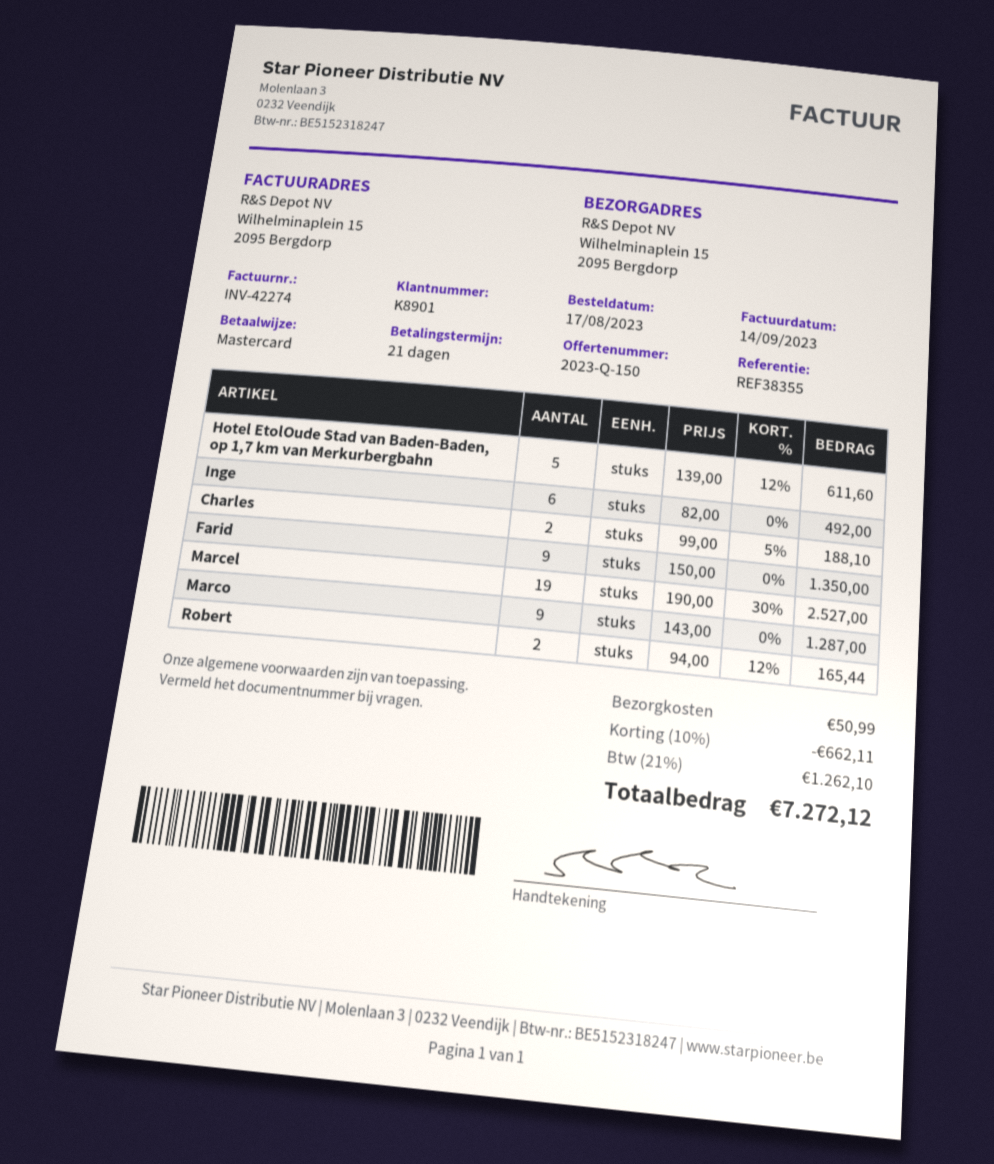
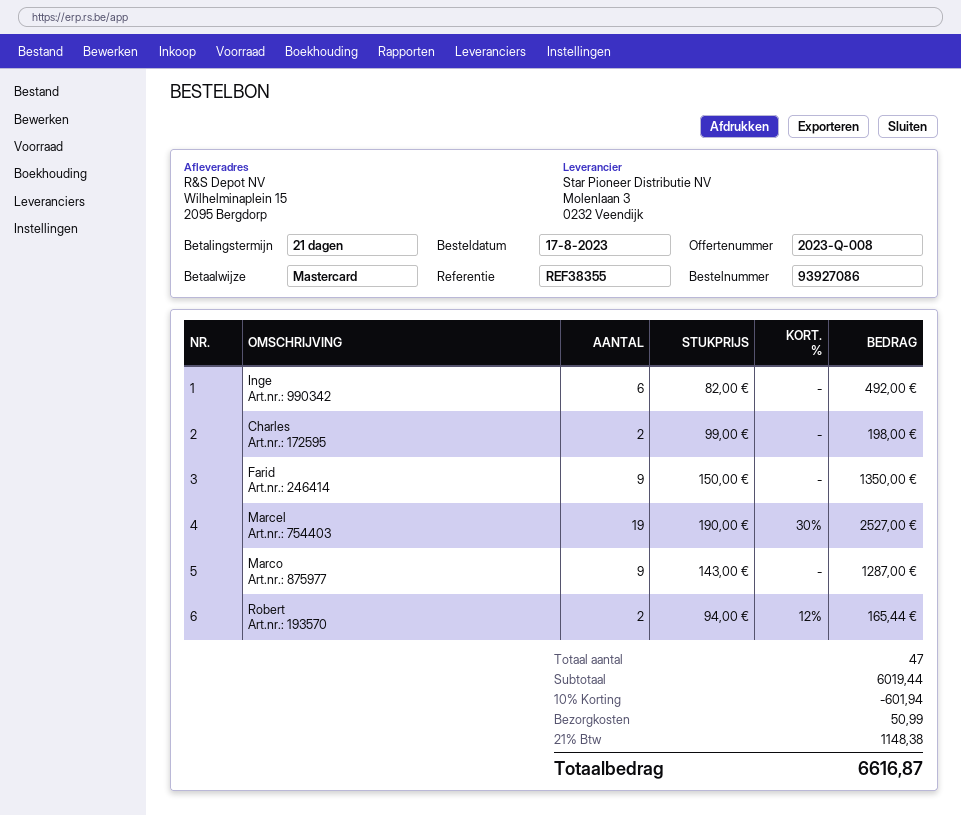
quote number: 2023-Q-150 -> 2023-Q-008
Hotel EtolOude Stad van Baden-Baden, op 1,7 km van Merkurbergbahn: 5 x 139.00 - 12% = 611.60 -> none
Charles: 2 x 99.00 - 5% = 188.10 -> 2 x 99.00 = 198.00
discount: 10% = 662.11 -> 10% = 601.94
tax: 21% = 1262.10 -> 21% = 1148.38
total: 7272.12 -> 6616.87

